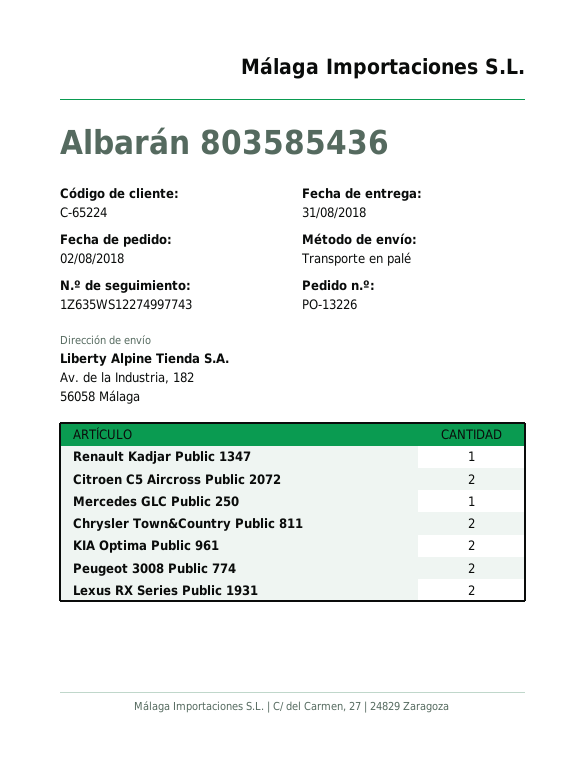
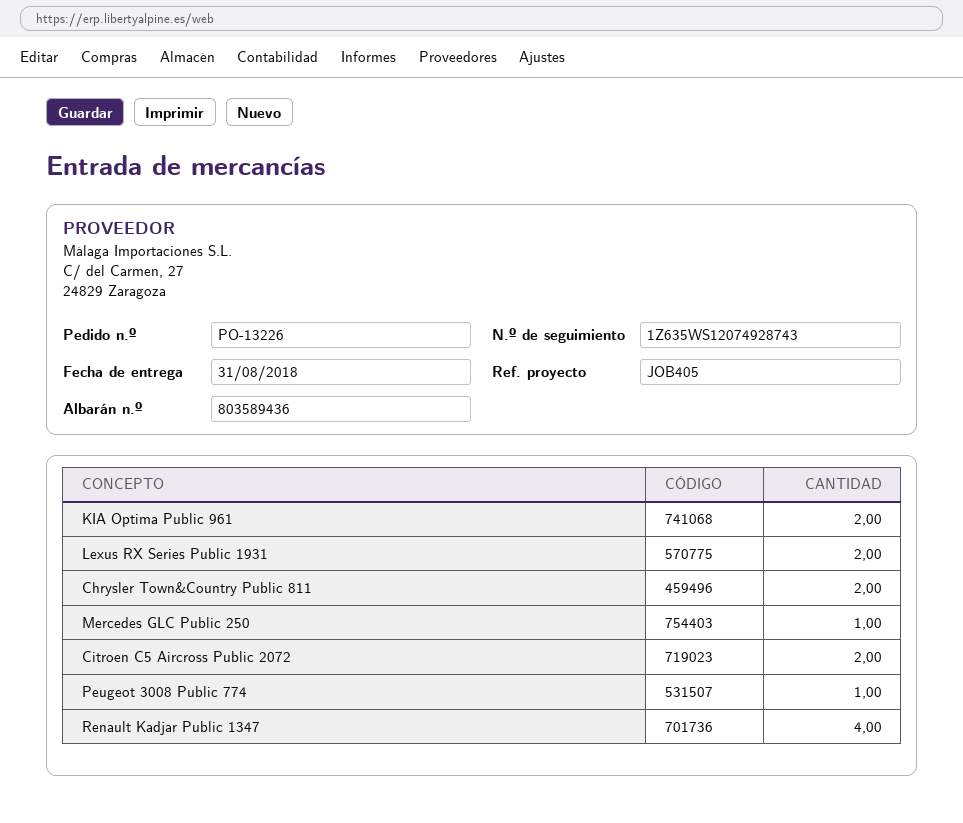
delivery note number: 803585436 -> 803589436
tracking number: 1Z635WS12274997743 -> 1Z635WS12074928743
Renault Kadjar Public 1347: 1 -> 4
Peugeot 3008 Public 774: 2 -> 1

